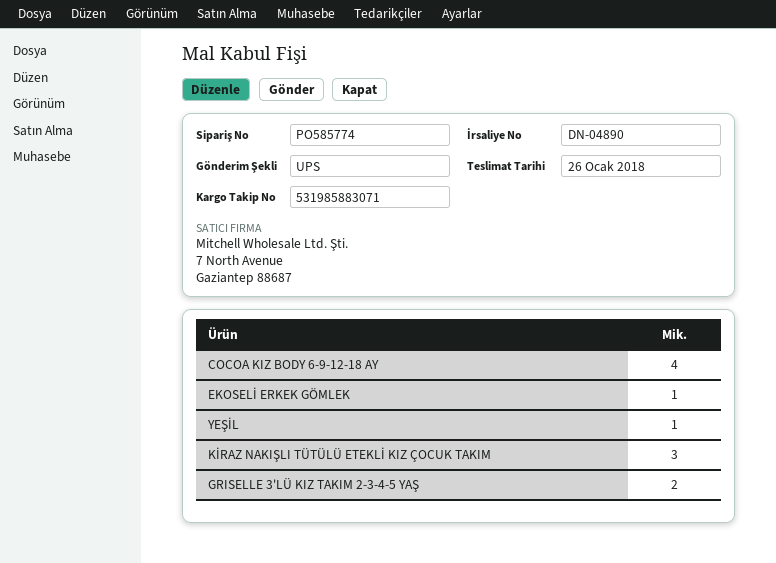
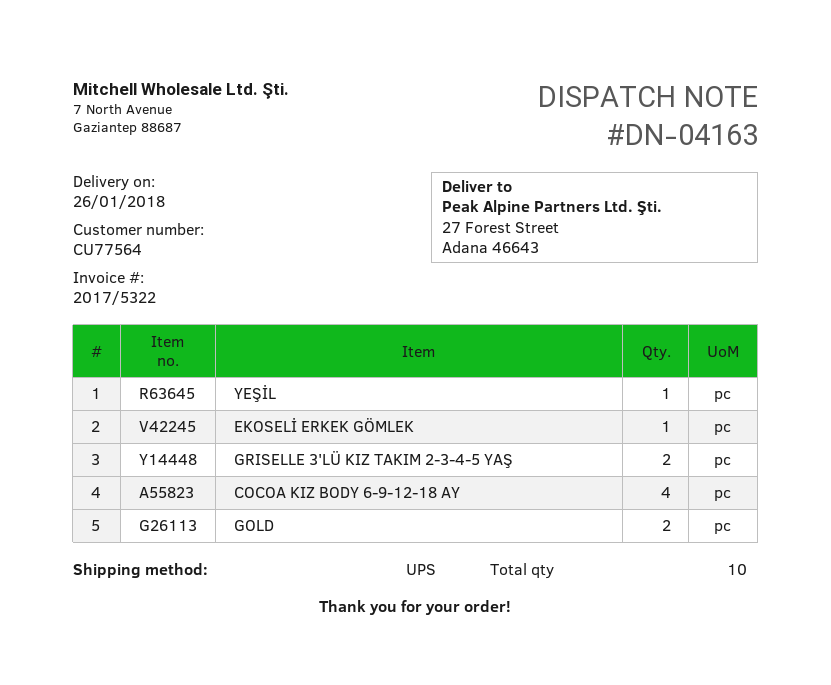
delivery note number: DN-04890 -> DN-04163
KİRAZ NAKIŞLI TÜTÜLÜ ETEKLİ KIZ ÇOCUK TAKIM: 3 -> none
GOLD: none -> 2

